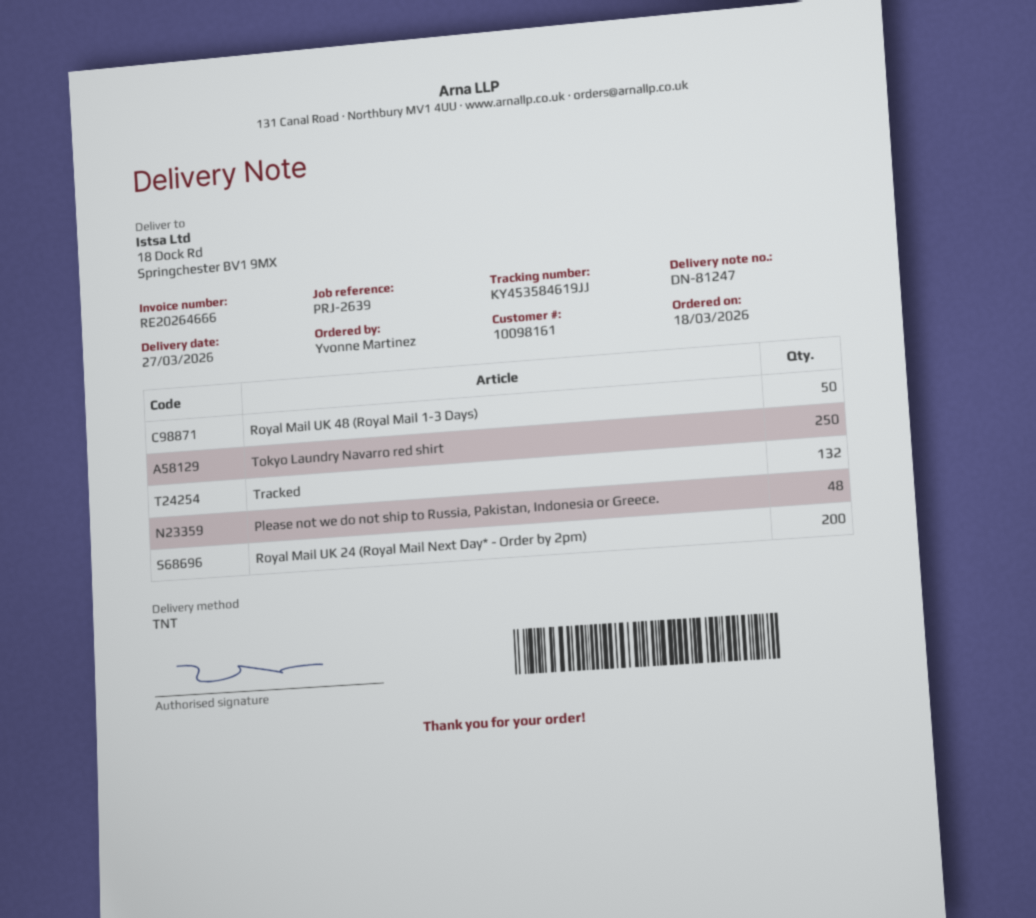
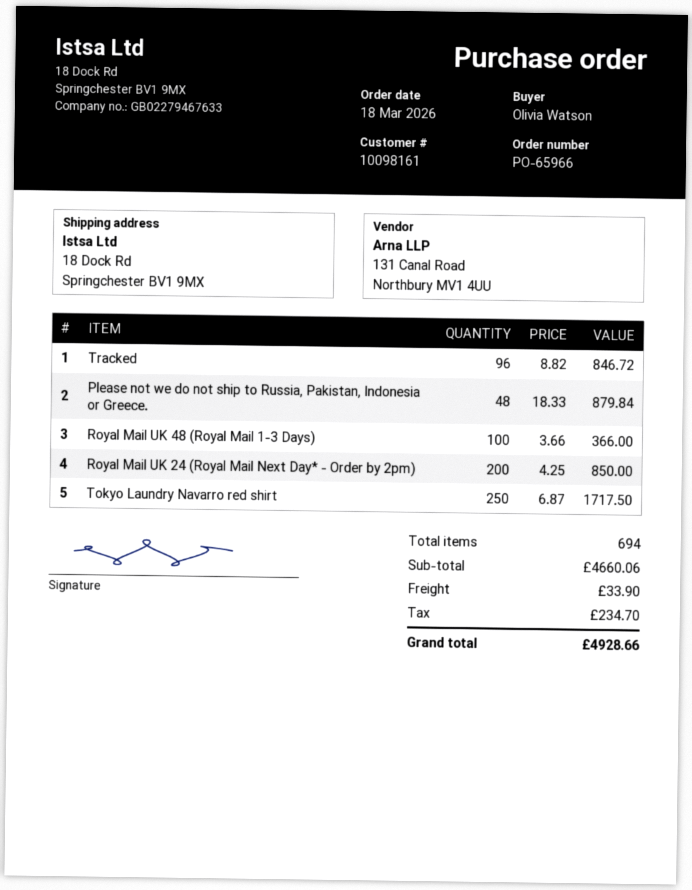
ordered by: Yvonne Martinez -> Olivia Watson
Royal Mail UK 48 (Royal Mail 1-3 Days): 50 -> 100
Tracked: 132 -> 96

